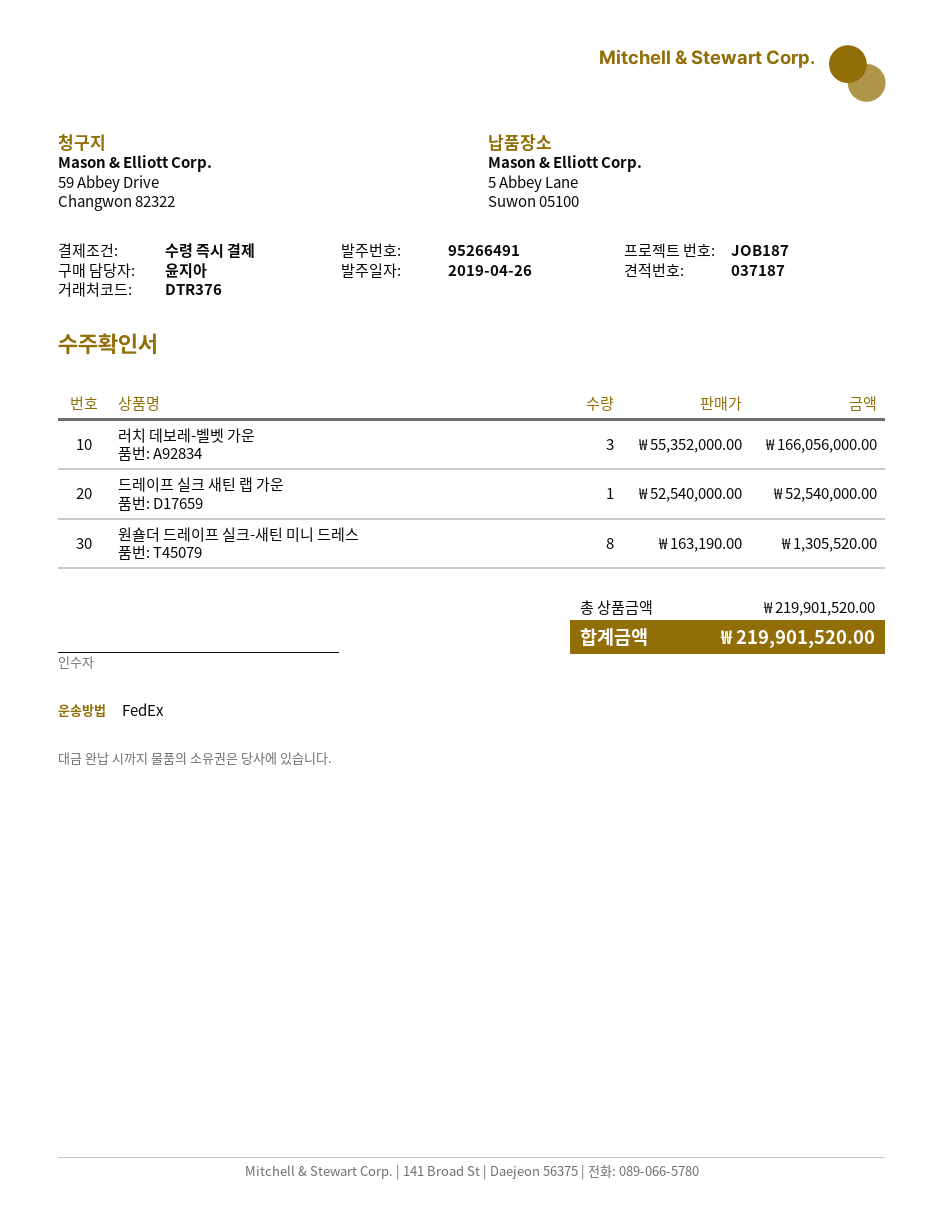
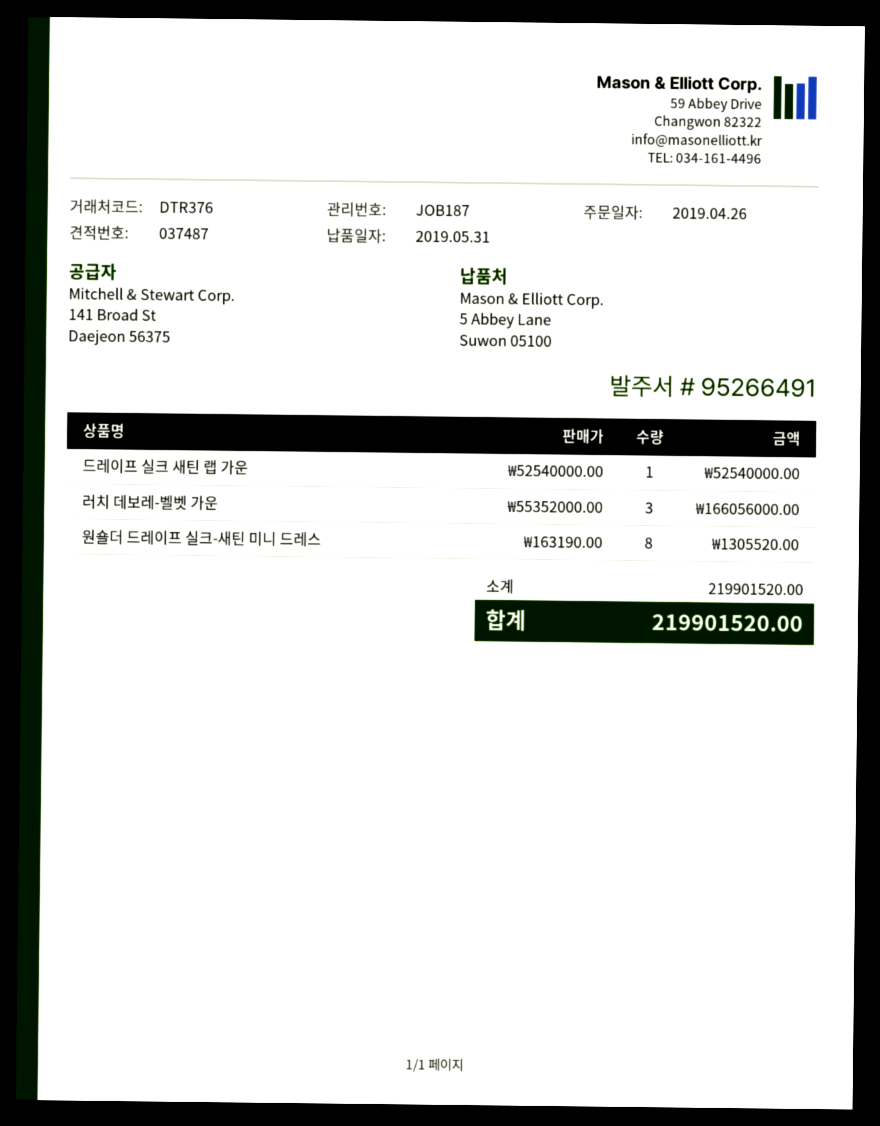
quote number: 037187 -> 037487

